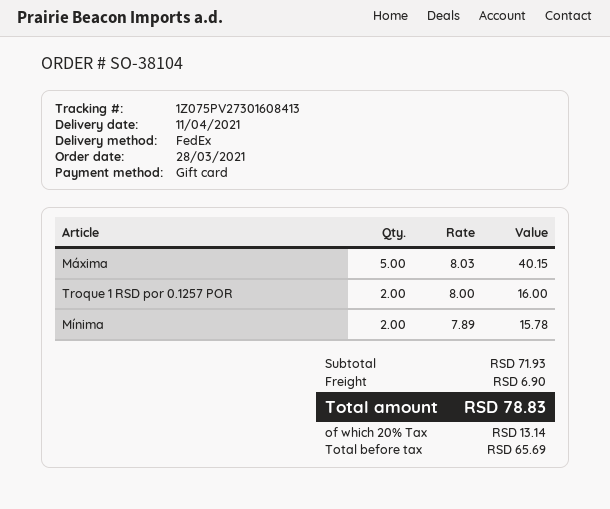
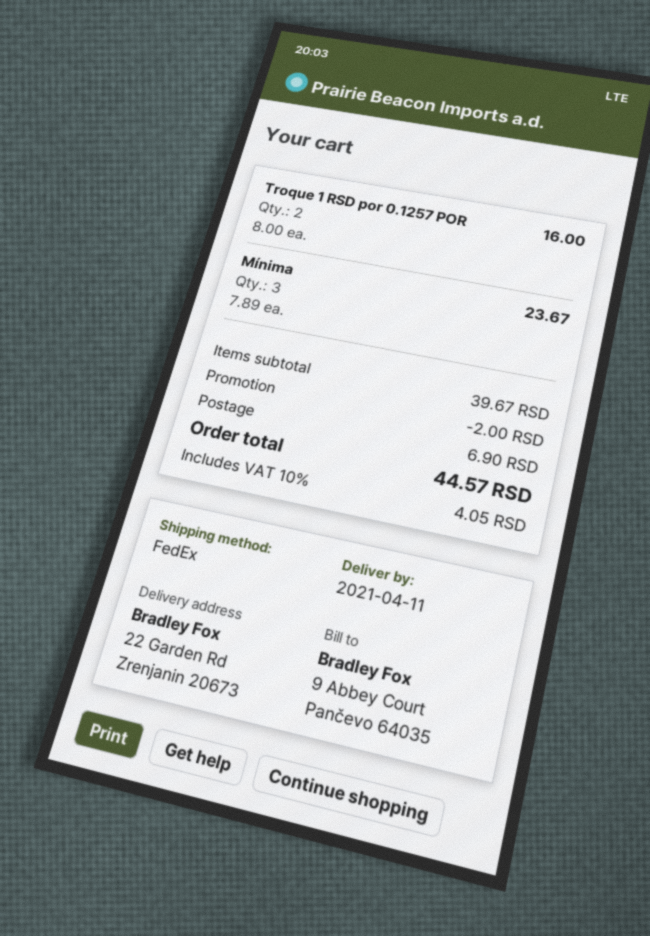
Máxima: 5 x 8.03 = 40.15 -> none
Mínima: 2 x 7.89 = 15.78 -> 3 x 7.89 = 23.67
subtotal: 71.93 -> 39.67
discount: none -> 2.00
tax: 20% = 13.14 -> 10% = 4.05
total: 78.83 -> 44.57

